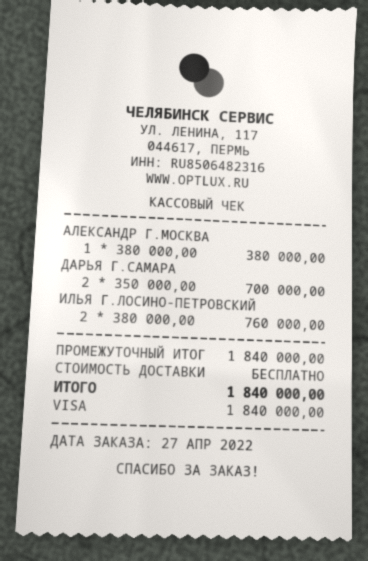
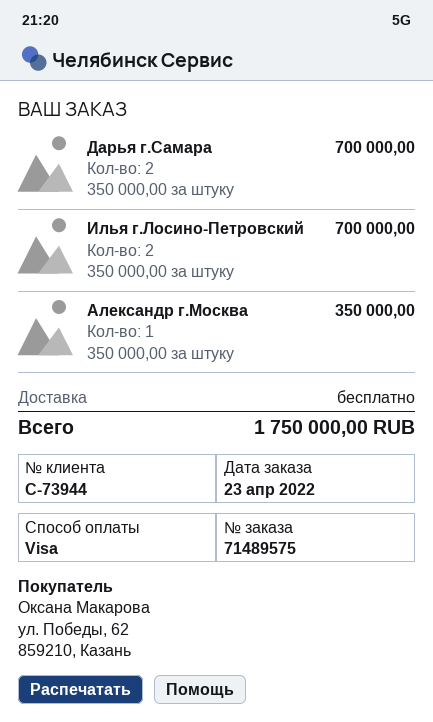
order date: 2022-04-27 -> 2022-04-23
АЛЕКСАНДР Г.МОСКВА: 1 x 380000.00 = 380000.00 -> 1 x 350000.00 = 350000.00
ИЛЬЯ Г.ЛОСИНО-ПЕТРОВСКИЙ: 2 x 380000.00 = 760000.00 -> 2 x 350000.00 = 700000.00
total: 1840000.00 -> 1750000.00

